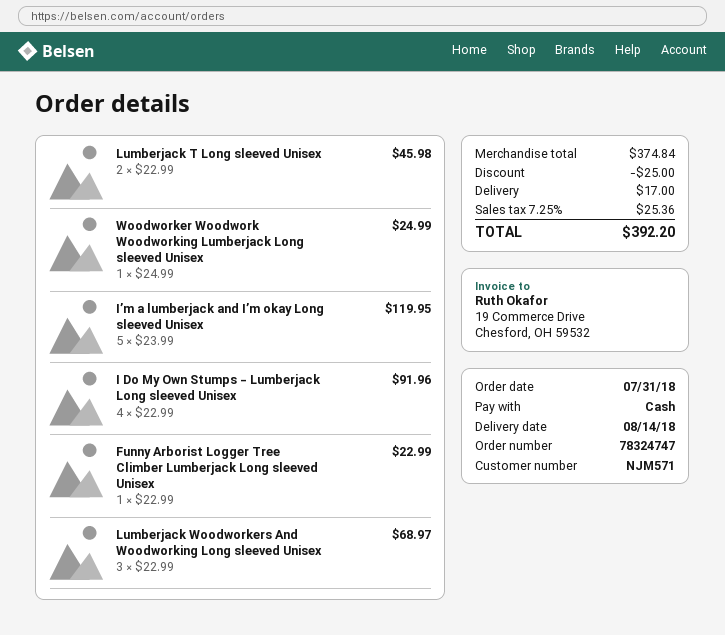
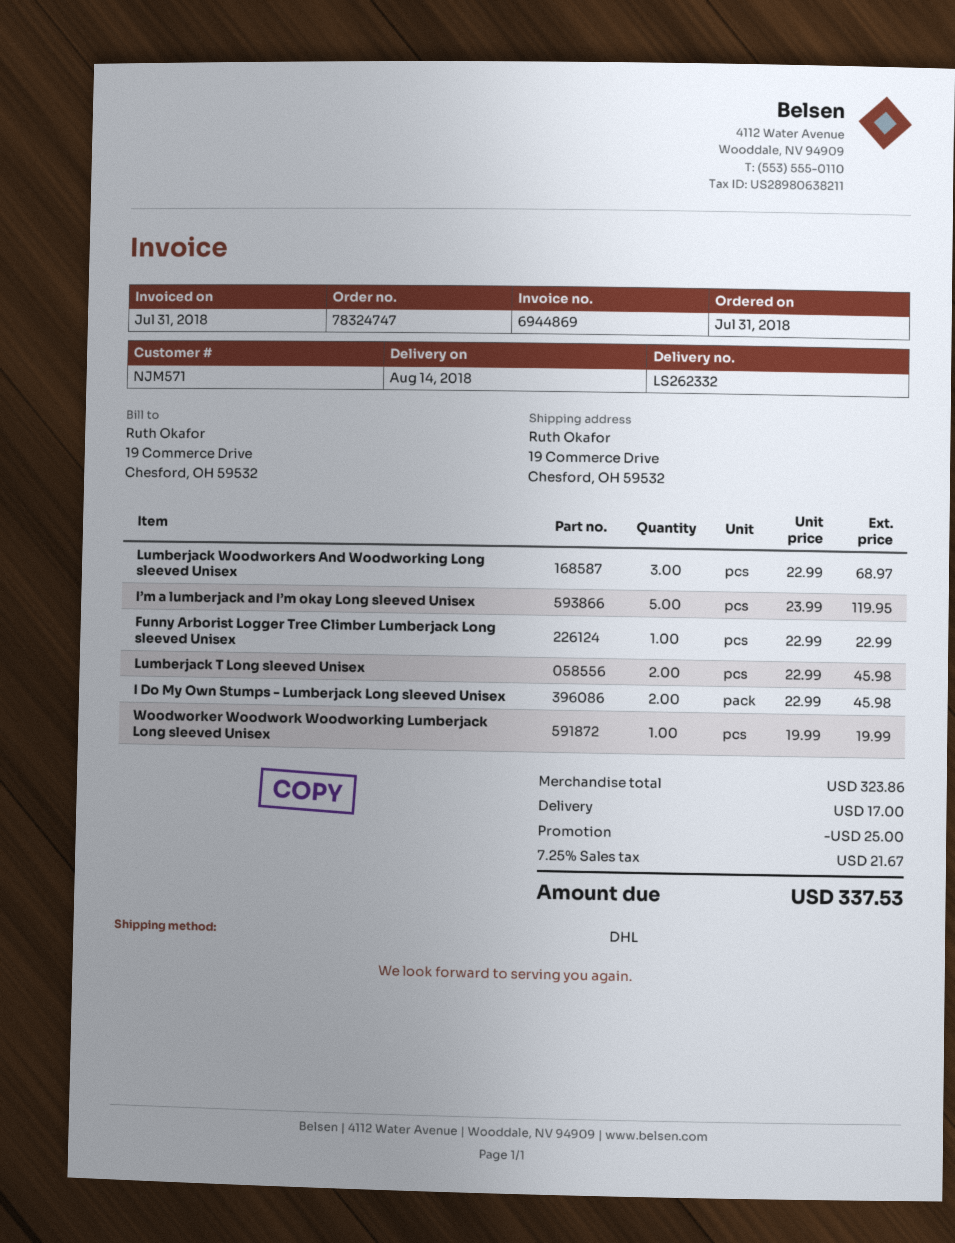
Woodworker Woodwork Woodworking Lumberjack Long sleeved Unisex: 1 x 24.99 = 24.99 -> 1 x 19.99 = 19.99
I Do My Own Stumps - Lumberjack Long sleeved Unisex: 4 x 22.99 = 91.96 -> 2 x 22.99 = 45.98
subtotal: 374.84 -> 323.86
tax: 7.25% = 25.36 -> 7.25% = 21.67
total: 392.20 -> 337.53

